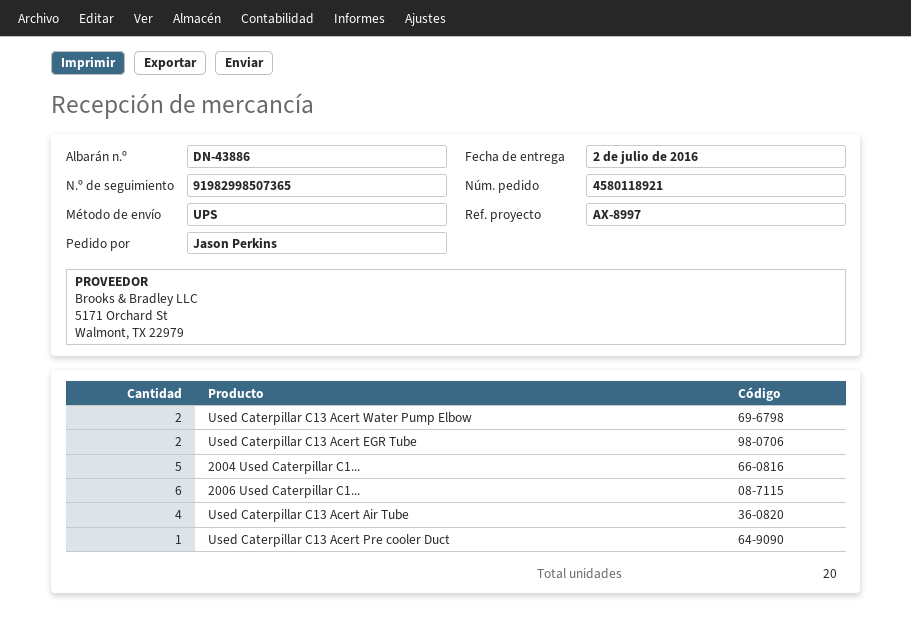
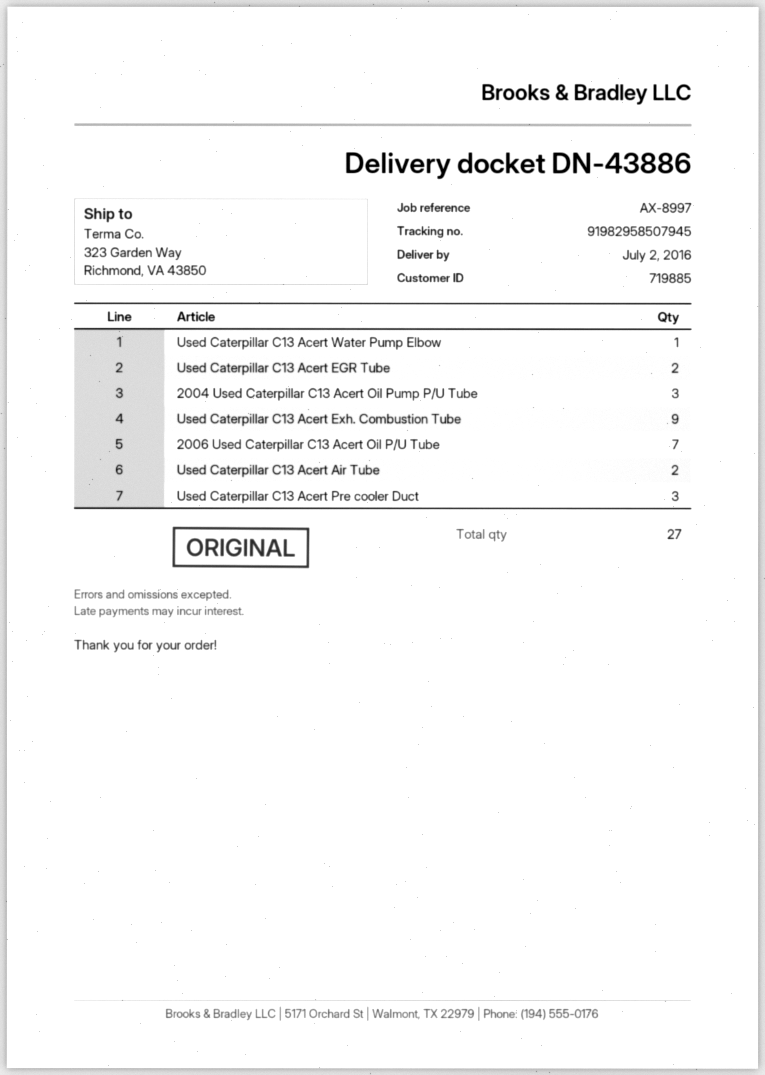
tracking number: 91982998507365 -> 91982958507945
Used Caterpillar C13 Acert Water Pump Elbow: 2 -> 1
2004 Used Caterpillar C1...: 5 -> 3
2006 Used Caterpillar C1...: 6 -> 7
Used Caterpillar C13 Acert Air Tube: 4 -> 2
Used Caterpillar C13 Acert Pre cooler Duct: 1 -> 3
Used Caterpillar C13 Acert Exh. Combustion Tube: none -> 9
total quantity: 20 -> 27

